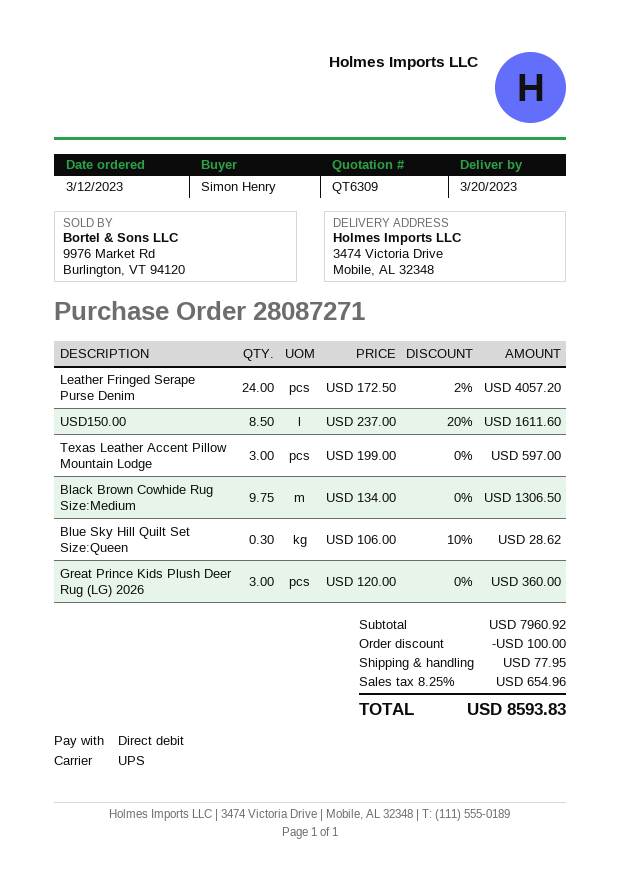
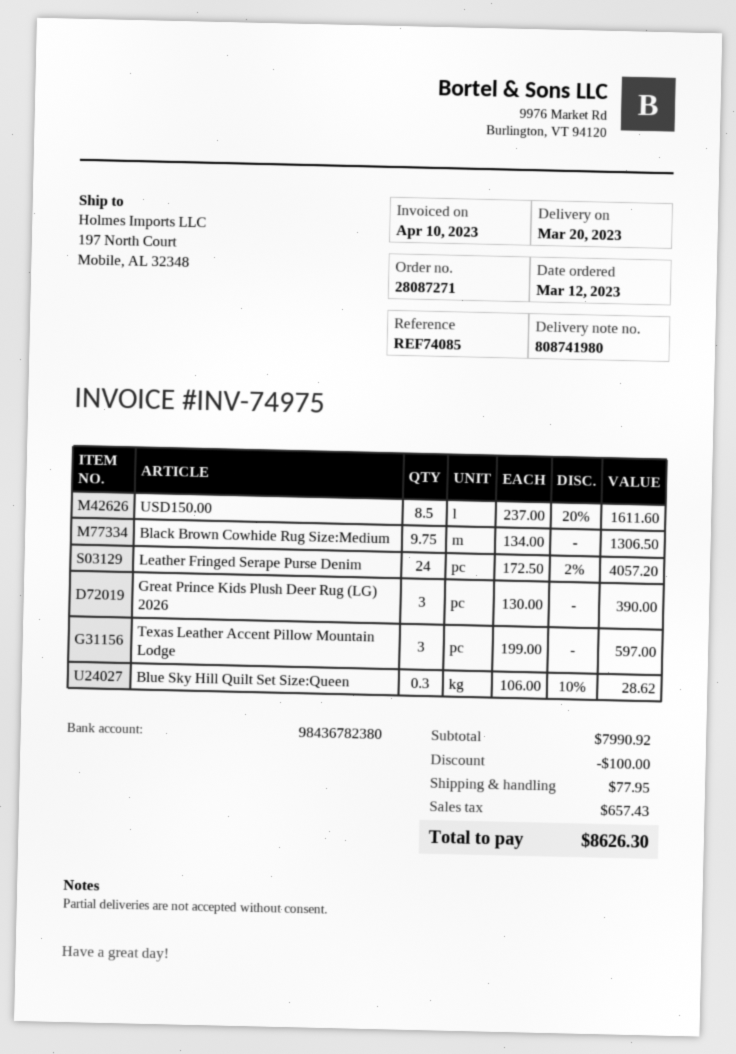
ship to: 3474 Victoria Drive, Mobile, AL 32348 -> 197 North Court, Mobile, AL 32348
Great Prince Kids Plush Deer Rug (LG) 2026: 3 x 120.00 = 360.00 -> 3 x 130.00 = 390.00
subtotal: 7960.92 -> 7990.92
tax: 654.96 -> 657.43
total: 8593.83 -> 8626.30

